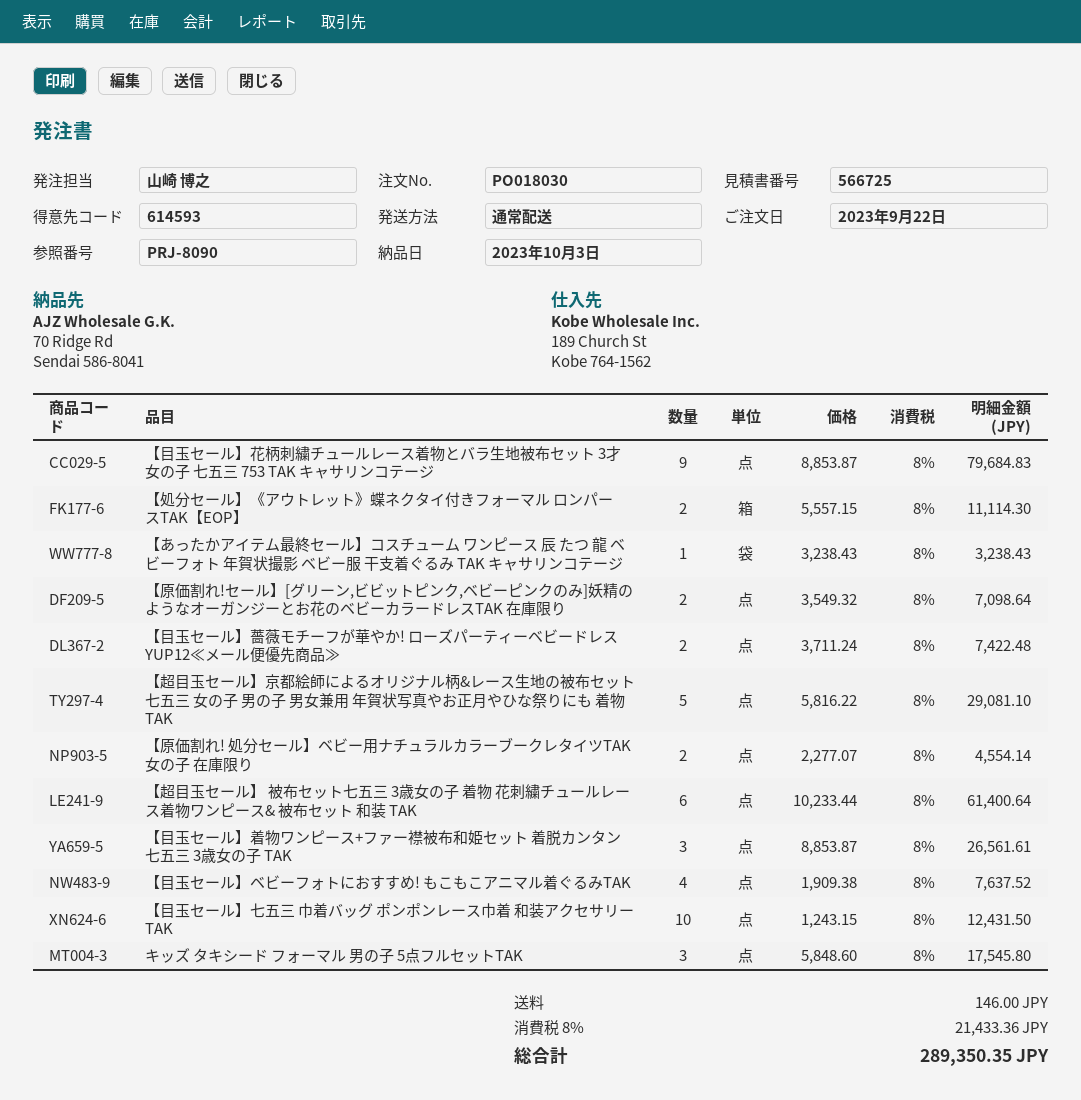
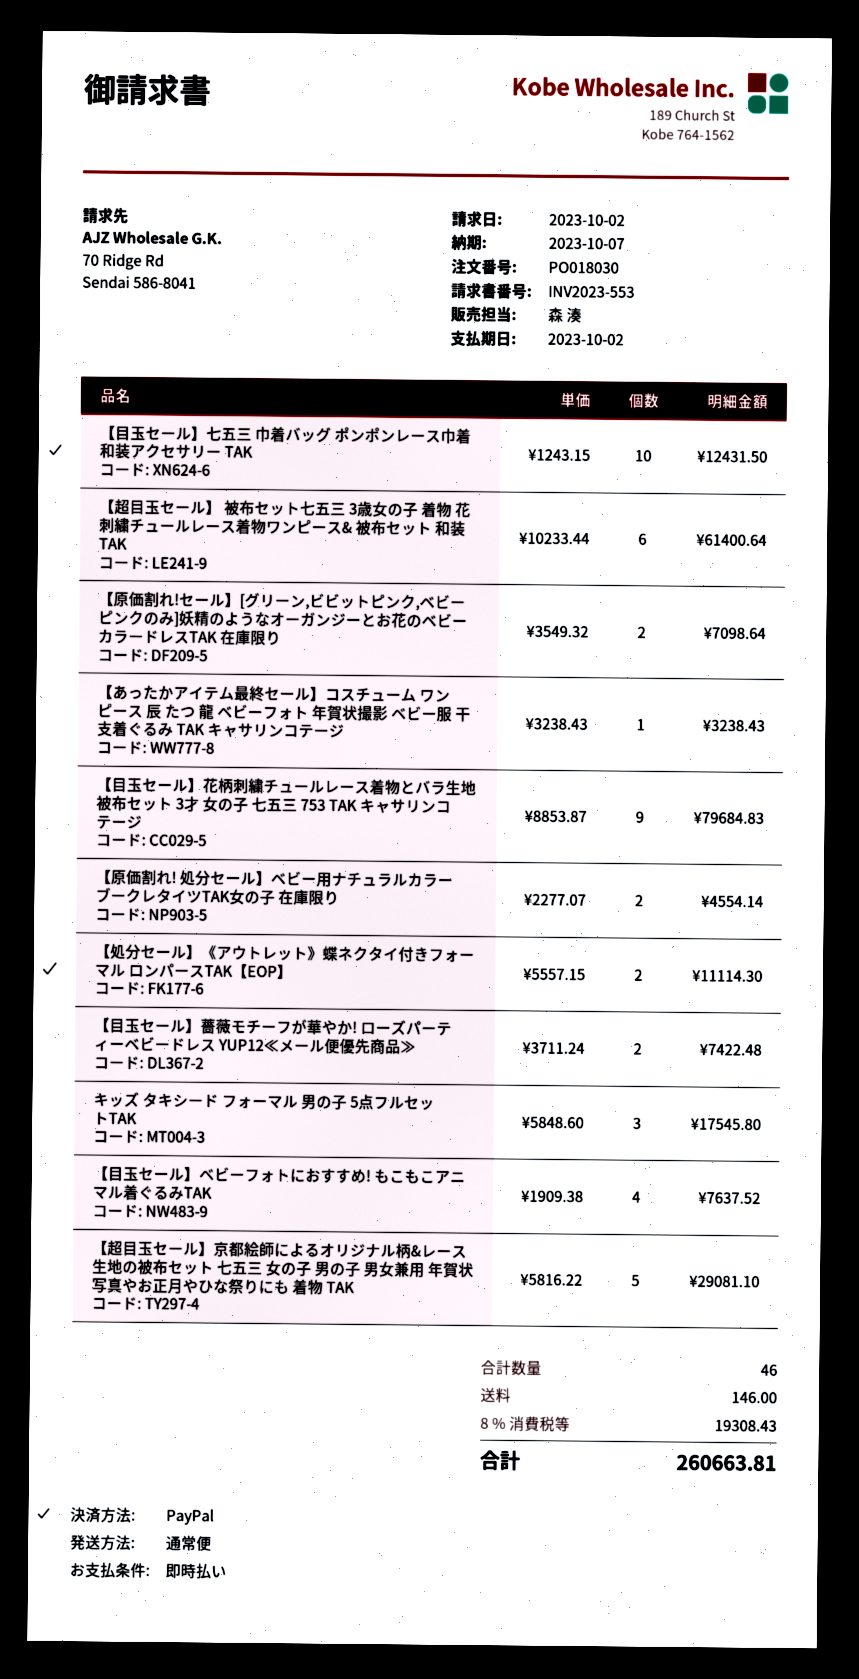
delivery date: 2023-10-03 -> 2023-10-07
【目玉セール】着物ワンピース+ファー襟被布和姫セット 着脱カンタン 七五三 3歳女の子 TAK: 3 x 8853.87 = 26561.61 -> none
tax: 8% = 21433.36 -> 8% = 19308.43
total: 289350.35 -> 260663.81

